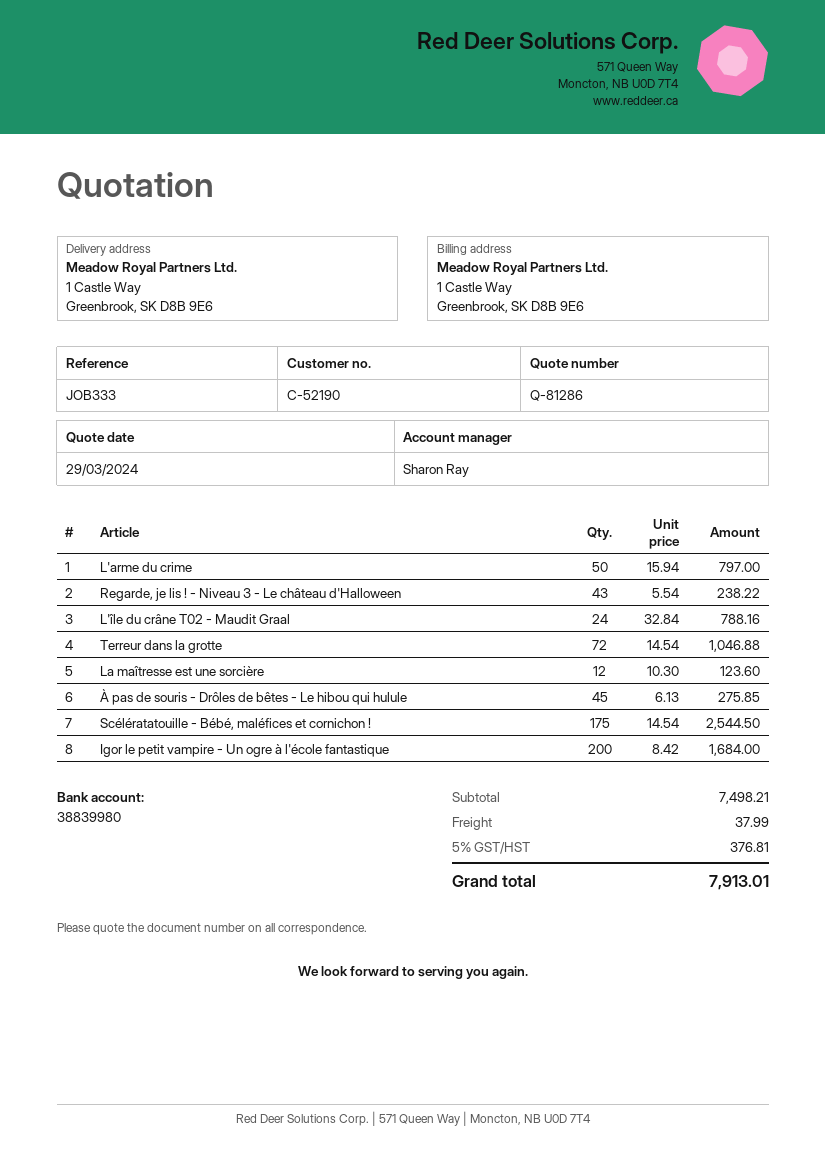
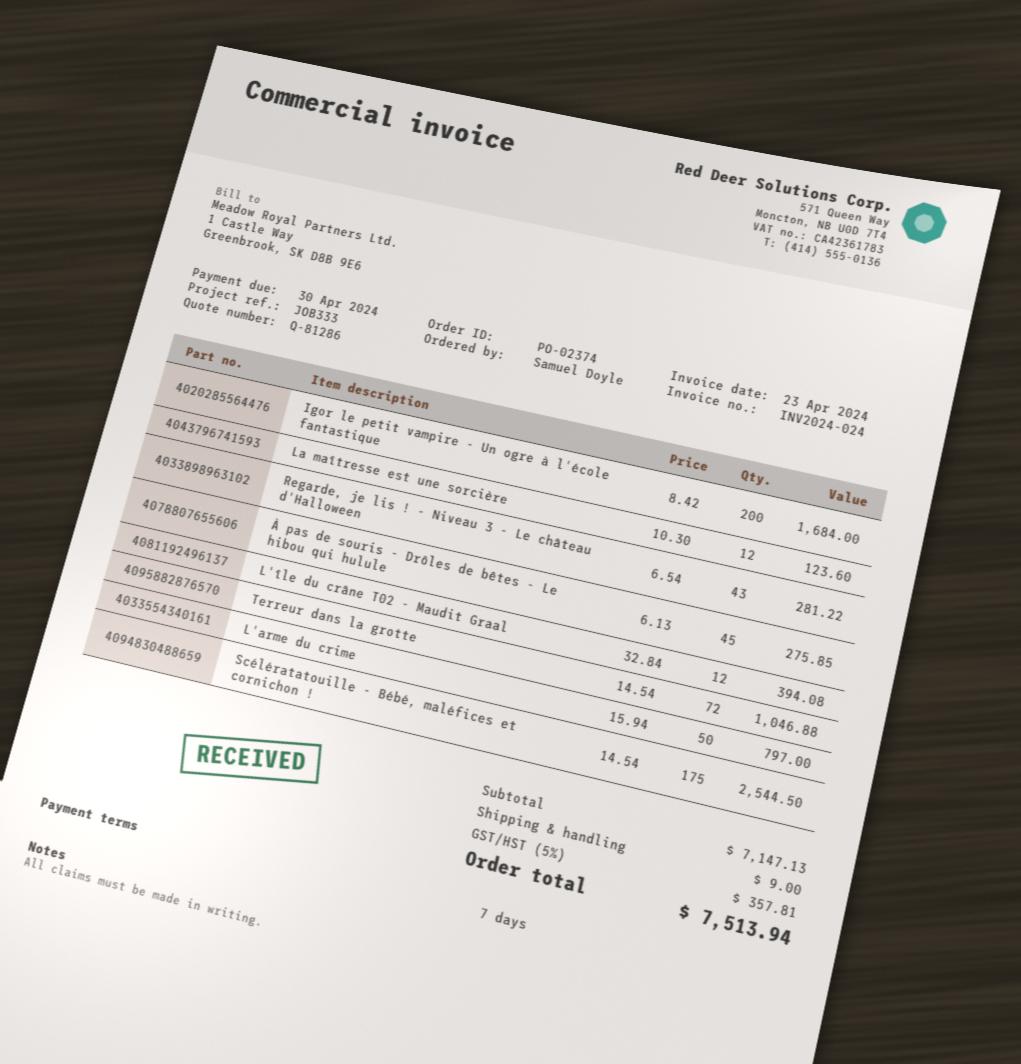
Regarde, je lis ! - Niveau 3 - Le château d'Halloween: 43 x 5.54 = 238.22 -> 43 x 6.54 = 281.22
L'île du crâne T02 - Maudit Graal: 24 x 32.84 = 788.16 -> 12 x 32.84 = 394.08
subtotal: 7498.21 -> 7147.13
shipping: 37.99 -> 9.00
tax: 5% = 376.81 -> 5% = 357.81
total: 7913.01 -> 7513.94

